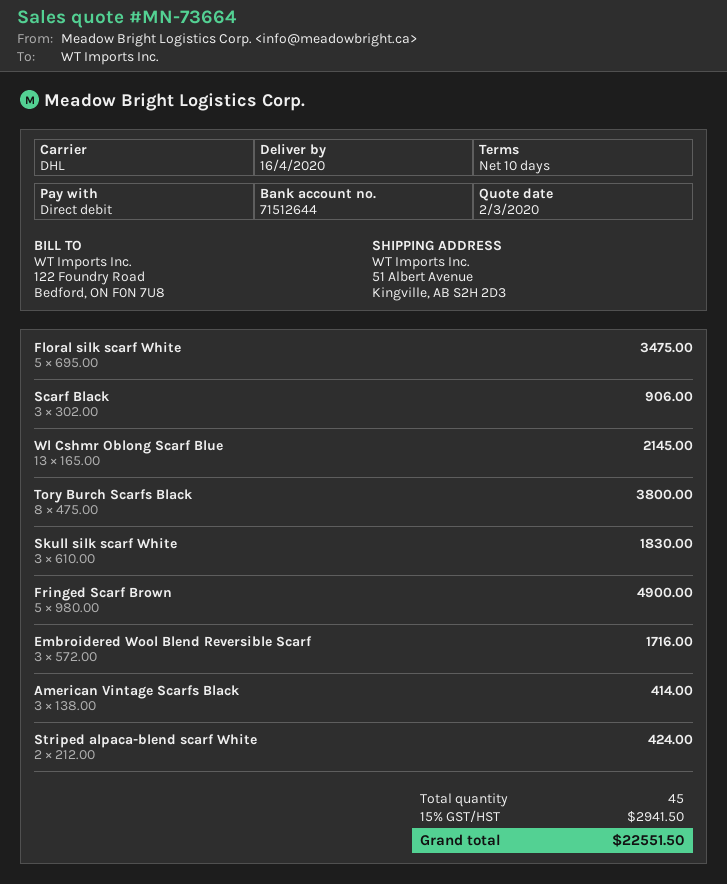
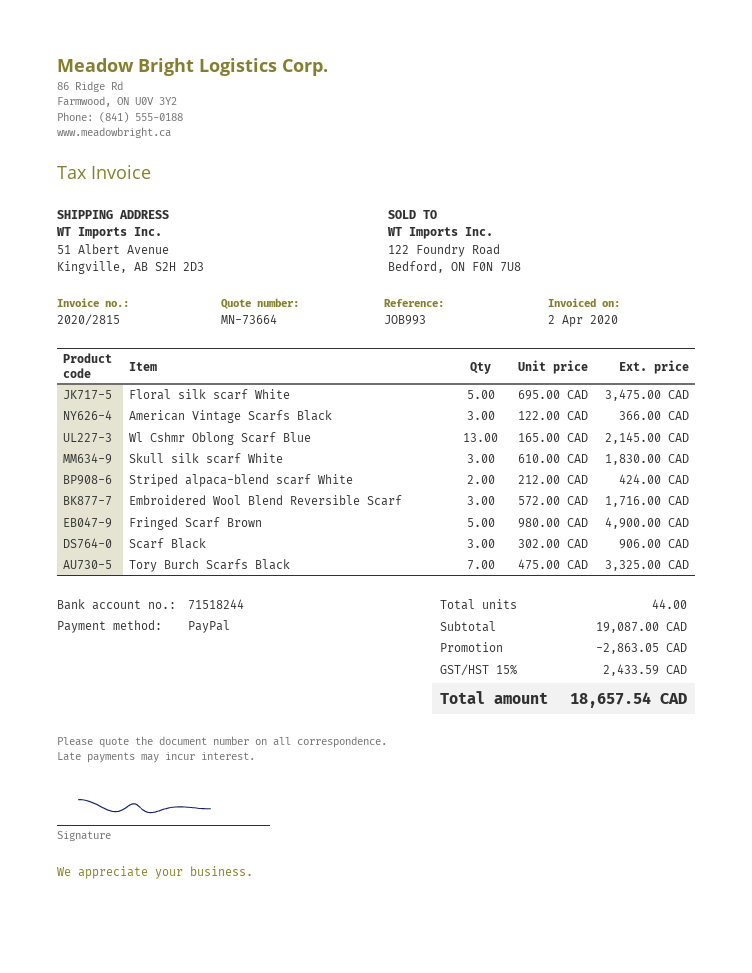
payment method: direct debit -> PayPal
bank account: 71512644 -> 71518244
Tory Burch Scarfs Black: 8 x 475.00 = 3800.00 -> 7 x 475.00 = 3325.00
American Vintage Scarfs Black: 3 x 138.00 = 414.00 -> 3 x 122.00 = 366.00
total quantity: 45 -> 44
discount: none -> 2863.05
tax: 15% = 2941.50 -> 15% = 2433.59
total: 22551.50 -> 18657.54

